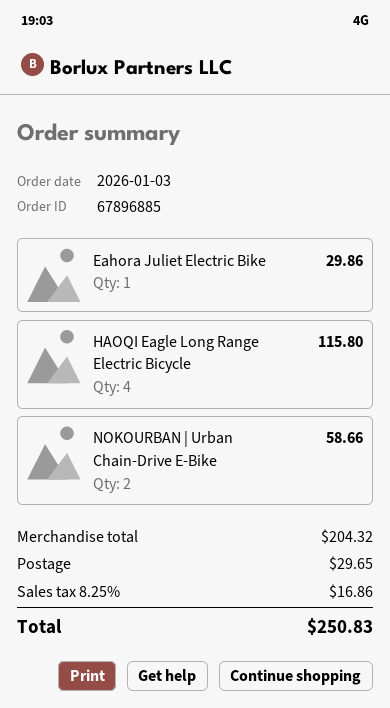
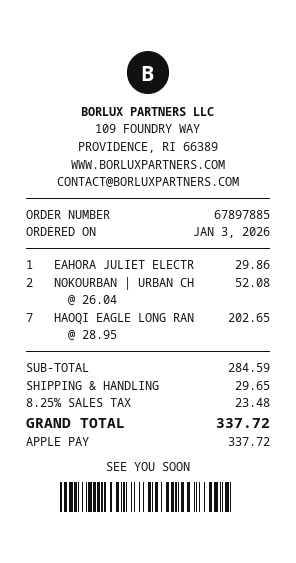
order number: 67896885 -> 67897885
HAOQI Eagle Long Range Electric Bicycle: 4 for 115.80 -> 7 for 202.65
NOKOURBAN | Urban Chain-Drive E-Bike: 2 for 58.66 -> 2 for 52.08
subtotal: 204.32 -> 284.59
tax: 8.25% = 16.86 -> 8.25% = 23.48
total: 250.83 -> 337.72

